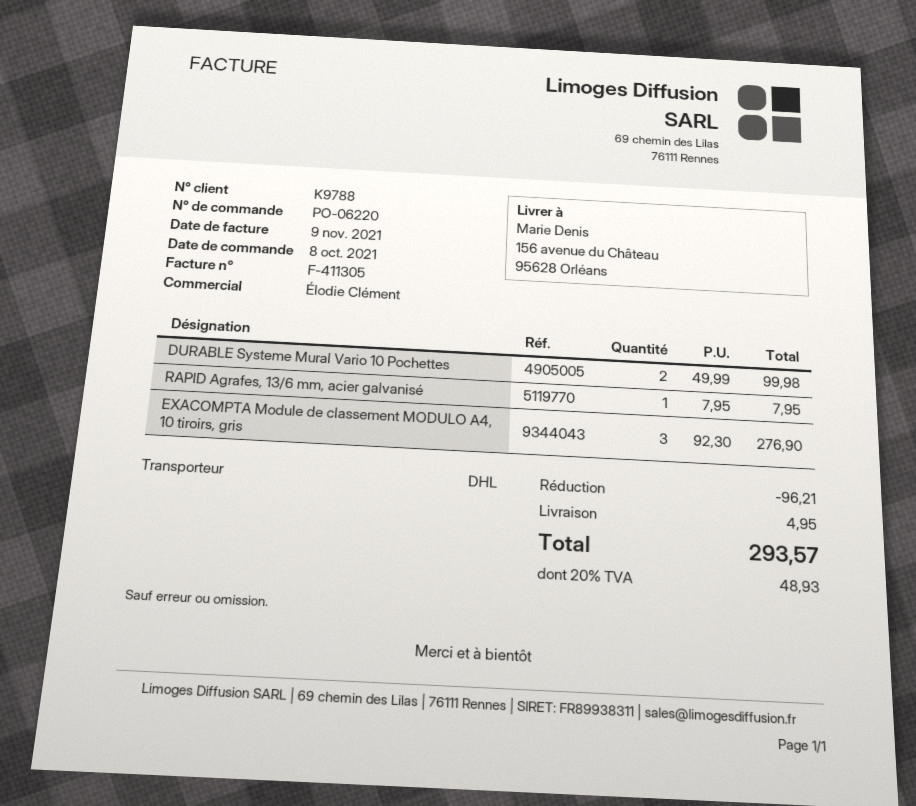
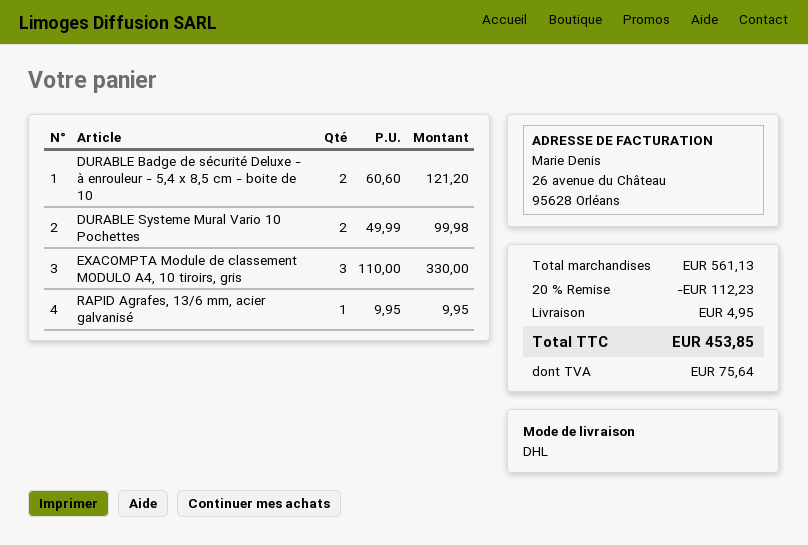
RAPID Agrafes, 13/6 mm, acier galvanisé: 1 x 7.95 = 7.95 -> 1 x 9.95 = 9.95
EXACOMPTA Module de classement MODULO A4, 10 tiroirs, gris: 3 x 92.30 = 276.90 -> 3 x 110.00 = 330.00
DURABLE Badge de sécurité Deluxe - à enrouleur - 5,4 x 8,5 cm - boite de 10: none -> 2 x 60.60 = 121.20
discount: 96.21 -> 112.23
tax: 48.93 -> 75.64
total: 293.57 -> 453.85

